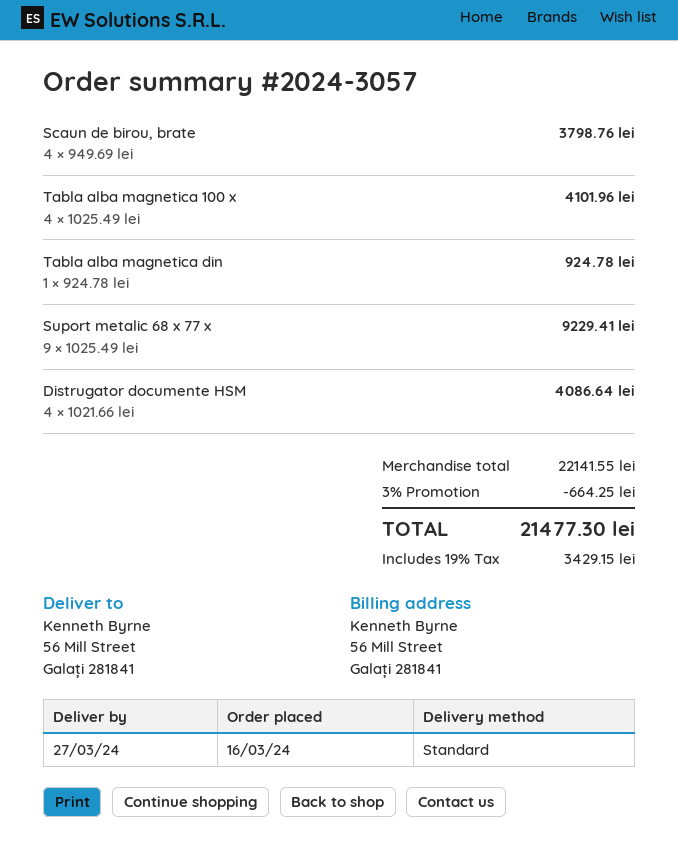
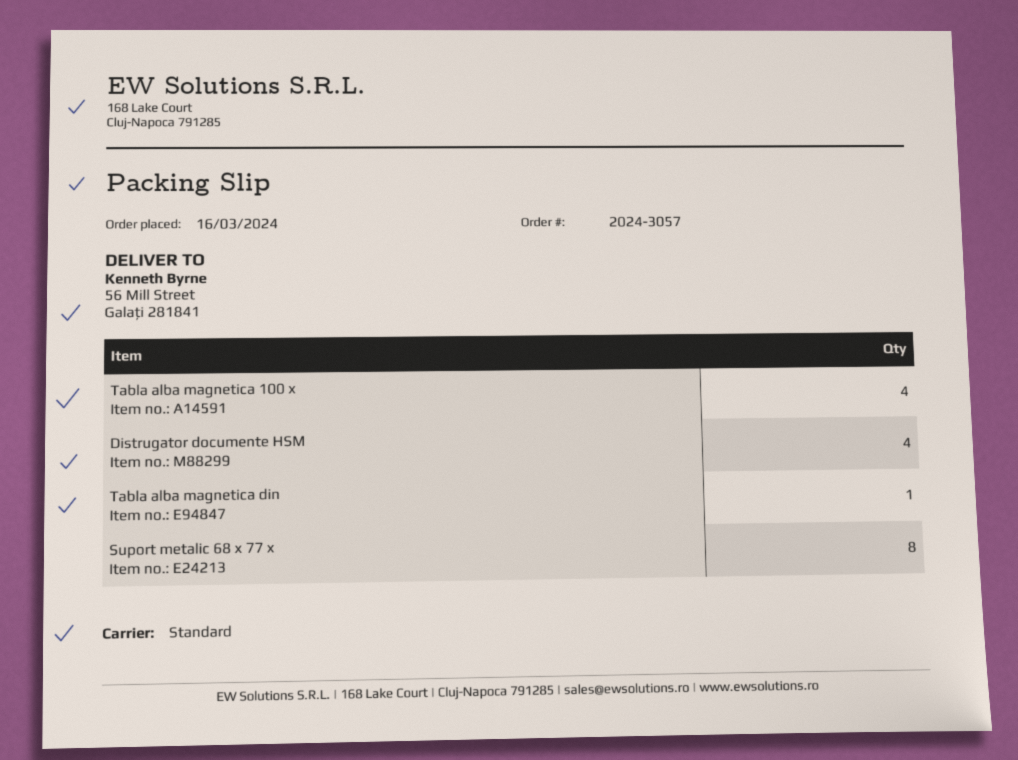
Scaun de birou, brate: 4 -> none
Suport metalic 68 x 77 x: 9 -> 8

